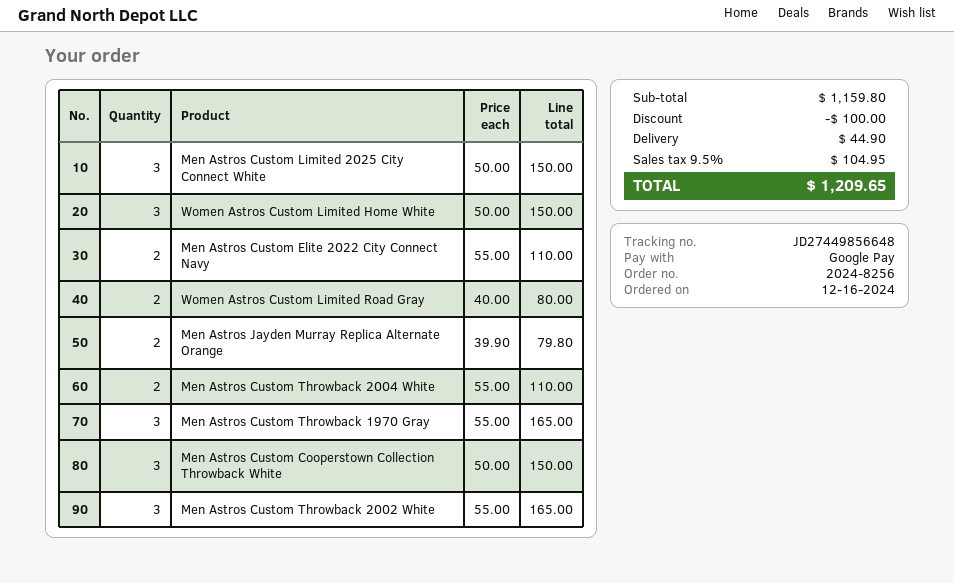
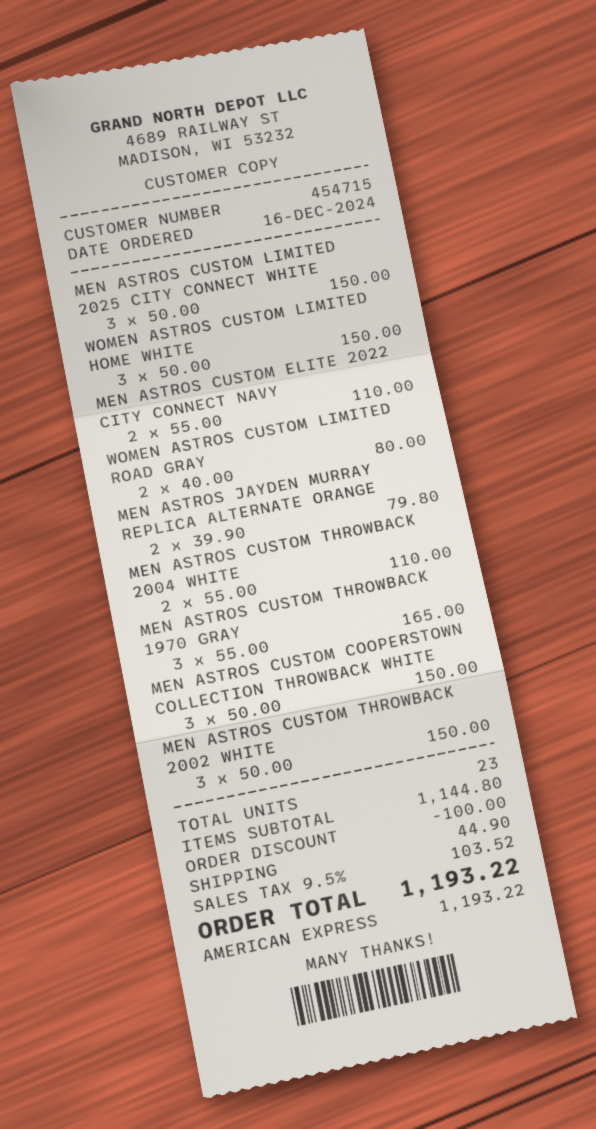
payment method: Google Pay -> American Express
Men Astros Custom Throwback 2002 White: 3 x 55.00 = 165.00 -> 3 x 50.00 = 150.00
subtotal: 1159.80 -> 1144.80
tax: 9.5% = 104.95 -> 9.5% = 103.52
total: 1209.65 -> 1193.22

